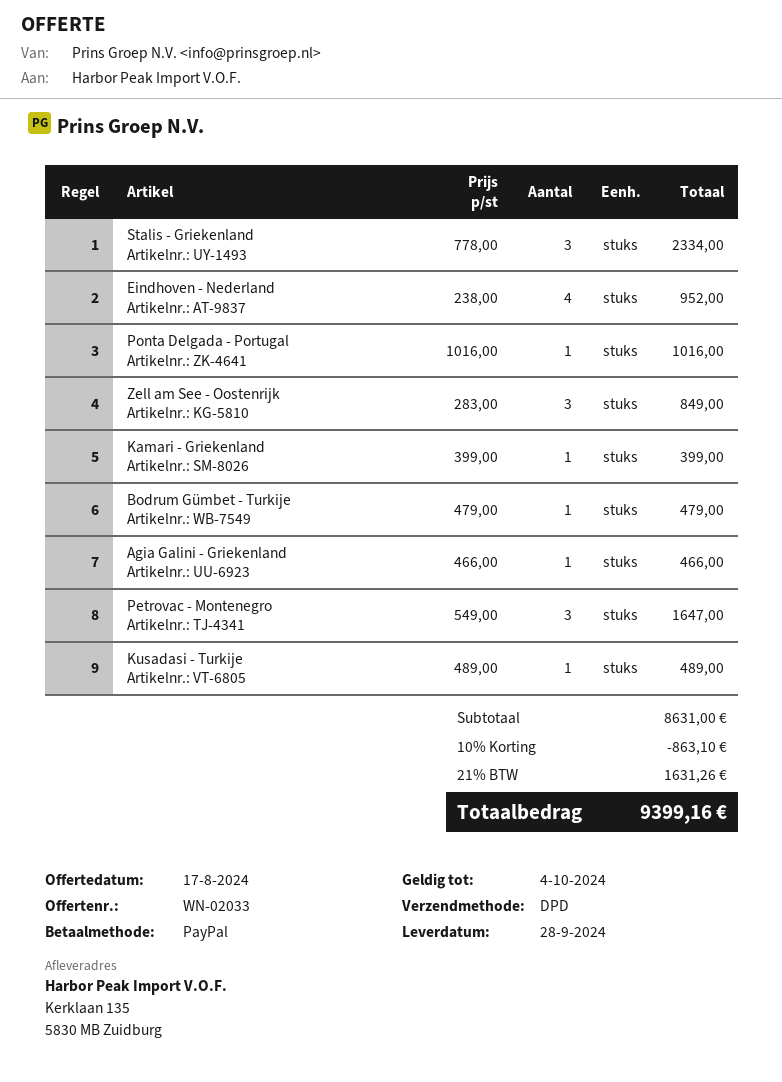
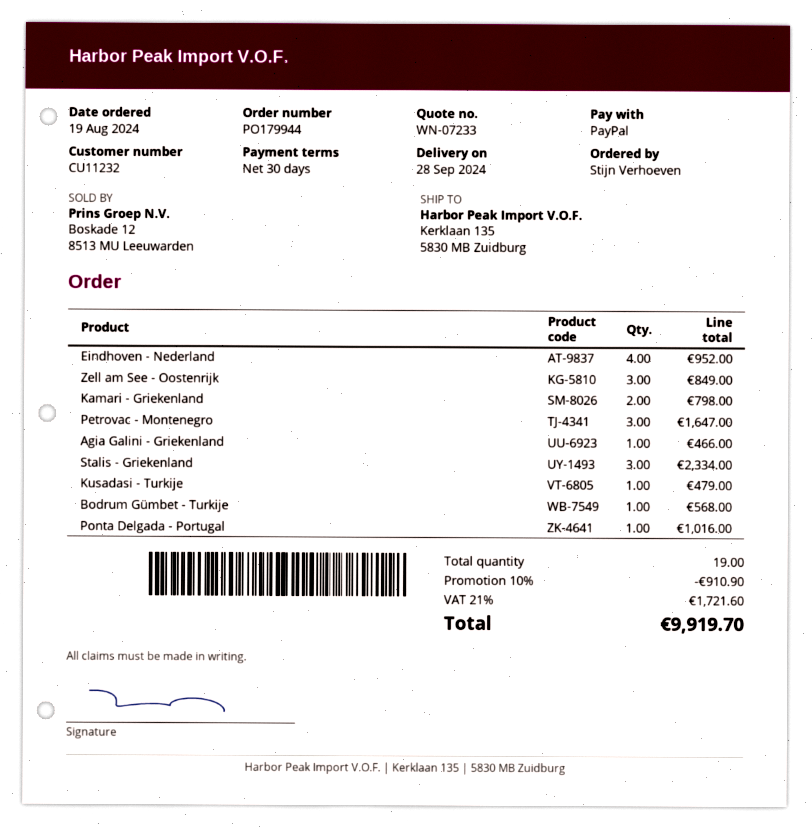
quote number: WN-02033 -> WN-07233
Kamari - Griekenland: 1 for 399.00 -> 2 for 798.00
Bodrum Gümbet - Turkije: 1 for 479.00 -> 1 for 568.00
Kusadasi - Turkije: 1 for 489.00 -> 1 for 479.00
discount: 10% = 863.10 -> 10% = 910.90
tax: 21% = 1631.26 -> 21% = 1721.60
total: 9399.16 -> 9919.70

